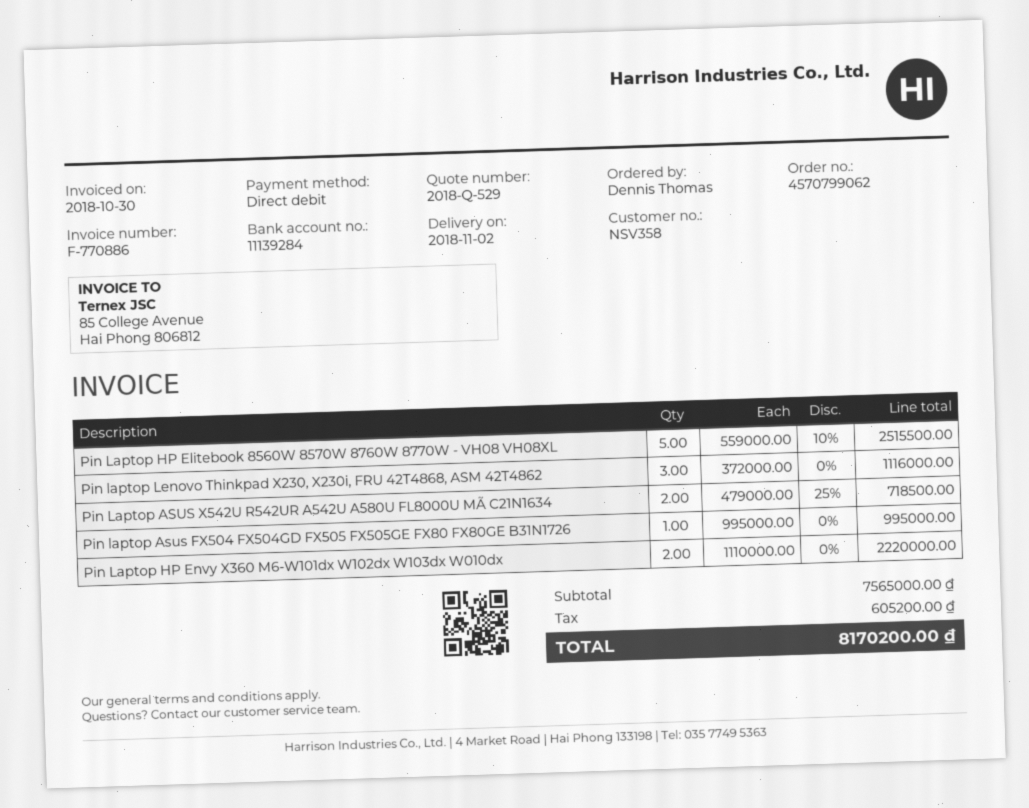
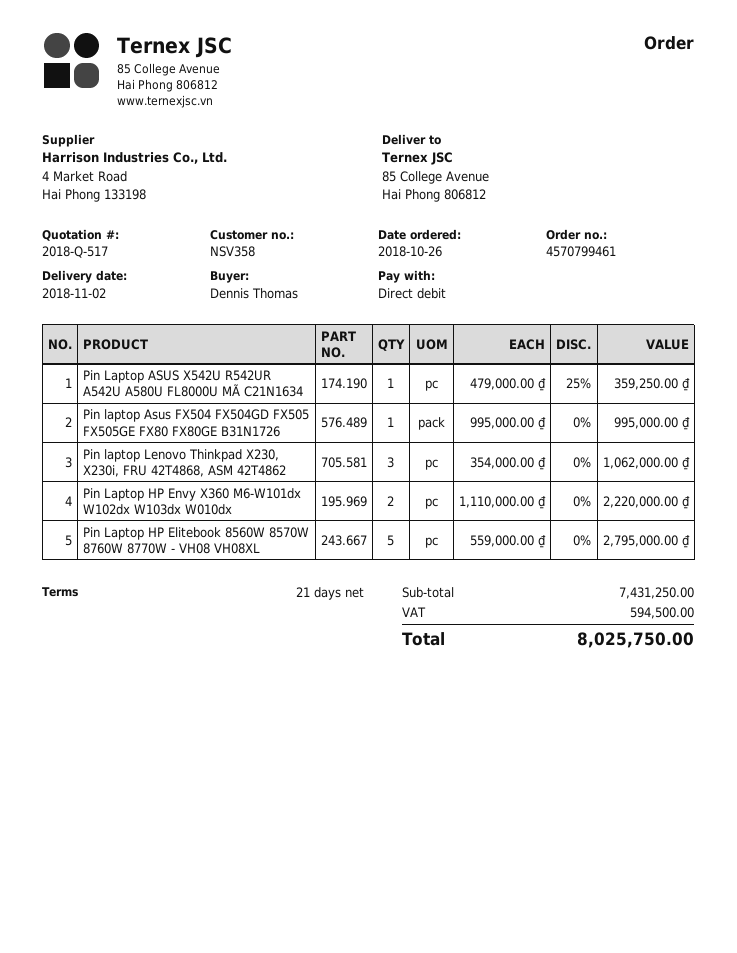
quote number: 2018-Q-529 -> 2018-Q-517
order number: 4570799062 -> 4570799461
Pin Laptop HP Elitebook 8560W 8570W 8760W 8770W - VH08 VH08XL: 5 x 559000.00 - 10% = 2515500.00 -> 5 x 559000.00 = 2795000.00
Pin laptop Lenovo Thinkpad X230, X230i, FRU 42T4868, ASM 42T4862: 3 x 372000.00 = 1116000.00 -> 3 x 354000.00 = 1062000.00
Pin Laptop ASUS X542U R542UR A542U A580U FL8000U MÃ C21N1634: 2 x 479000.00 - 25% = 718500.00 -> 1 x 479000.00 - 25% = 359250.00
subtotal: 7565000.00 -> 7431250.00
tax: 605200.00 -> 594500.00
total: 8170200.00 -> 8025750.00

